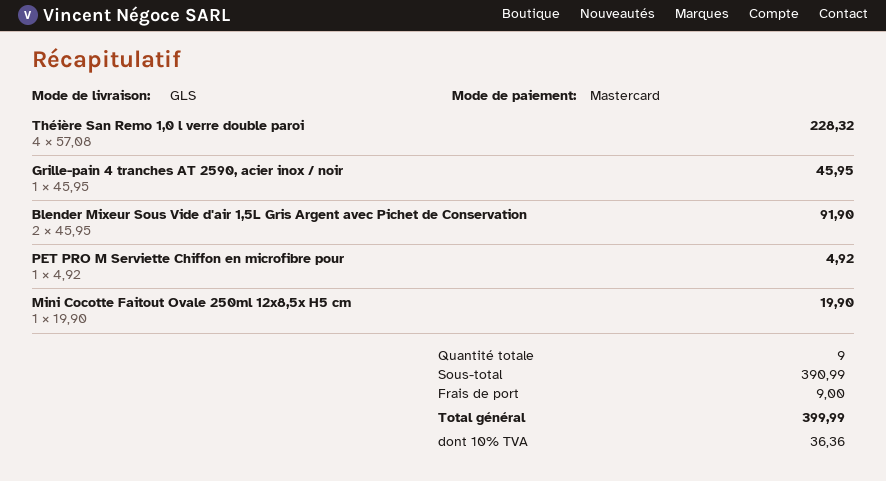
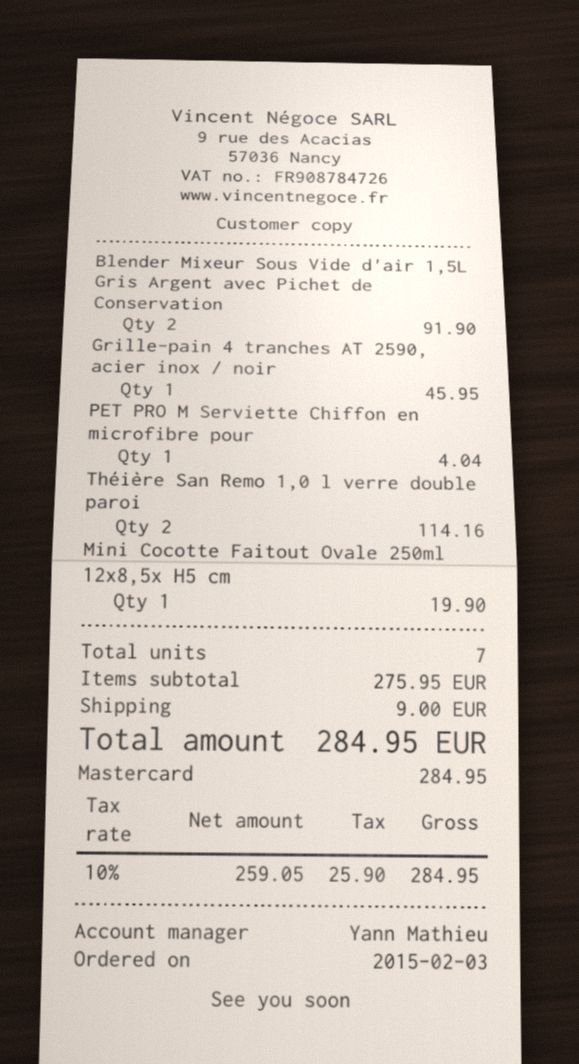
Théière San Remo 1,0 l verre double paroi: 4 for 228.32 -> 2 for 114.16
PET PRO M Serviette Chiffon en microfibre pour: 1 for 4.92 -> 1 for 4.04
total quantity: 9 -> 7
subtotal: 390.99 -> 275.95
tax: 10% = 36.36 -> 10% = 25.90
total: 399.99 -> 284.95

